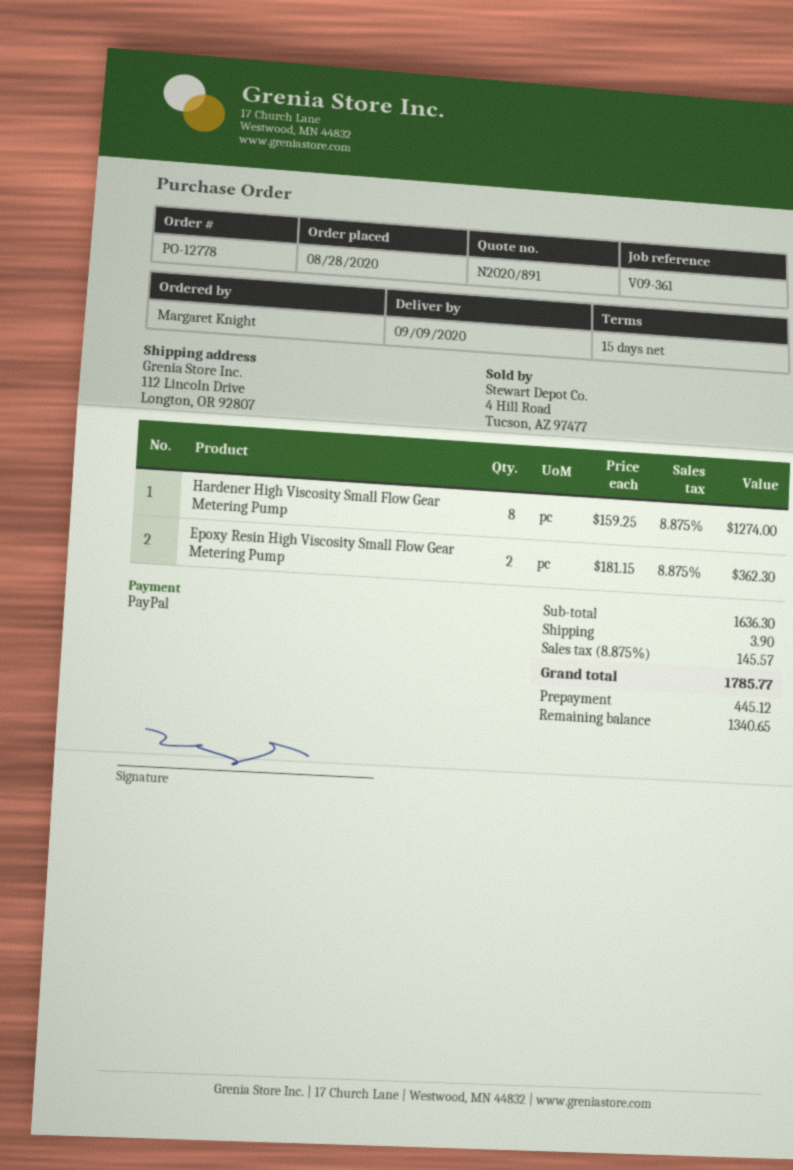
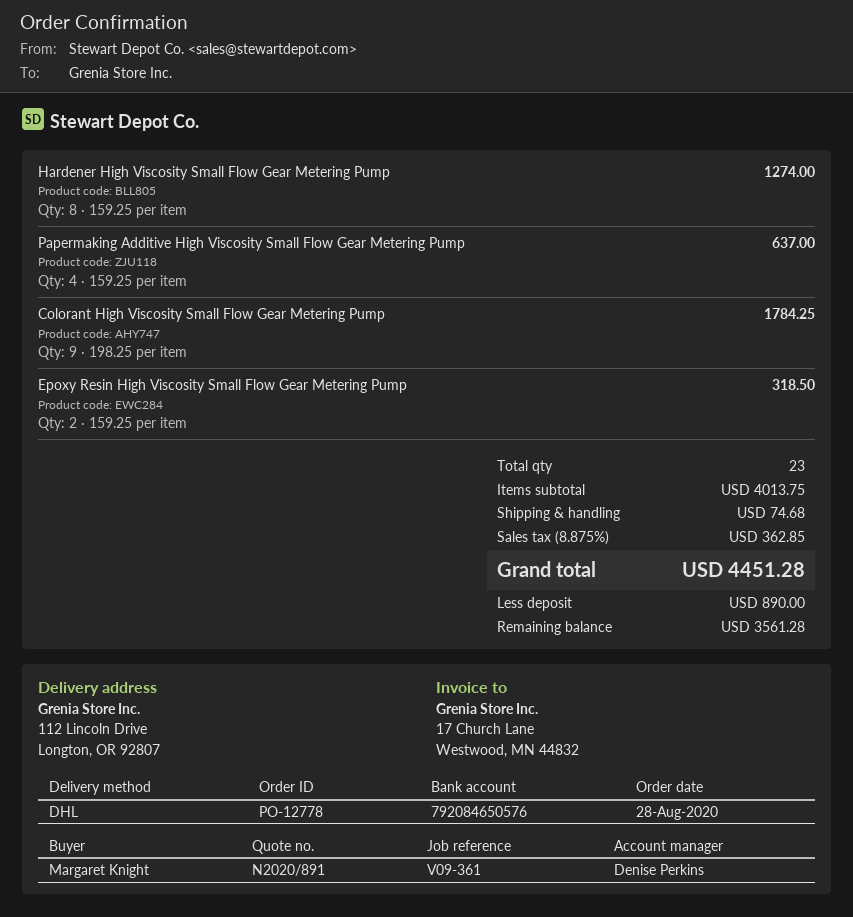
Epoxy Resin High Viscosity Small Flow Gear Metering Pump: 2 x 181.15 = 362.30 -> 2 x 159.25 = 318.50
Papermaking Additive High Viscosity Small Flow Gear Metering Pump: none -> 4 x 159.25 = 637.00
Colorant High Viscosity Small Flow Gear Metering Pump: none -> 9 x 198.25 = 1784.25
subtotal: 1636.30 -> 4013.75
shipping: 3.90 -> 74.68
tax: 8.875% = 145.57 -> 8.875% = 362.85
total: 1785.77 -> 4451.28
deposit: 445.12 -> 890.00
balance: 1340.65 -> 3561.28

